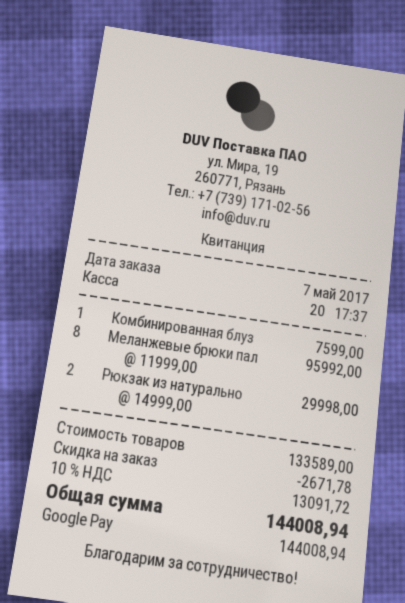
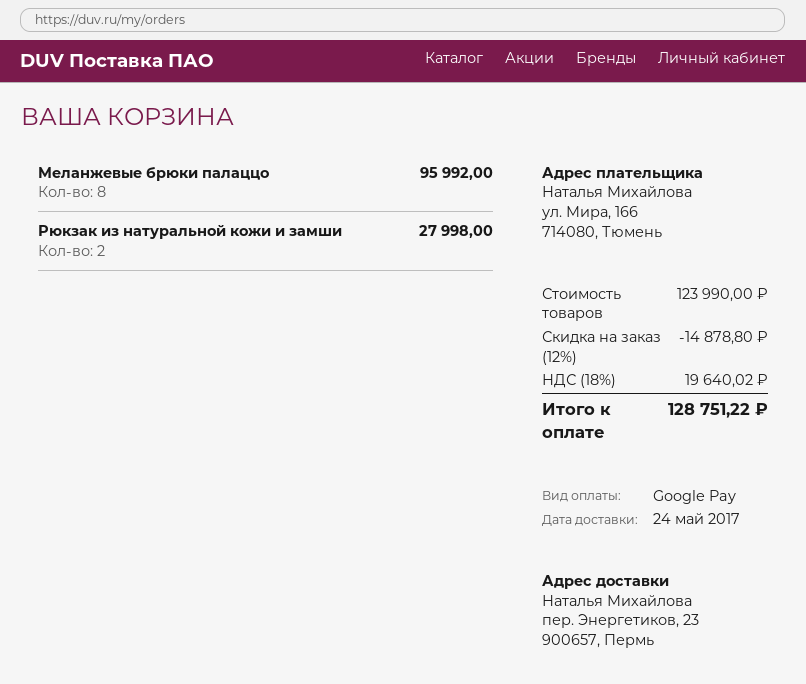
Комбинированная блуз: 1 for 7599.00 -> none
Рюкзак из натурально: 2 for 29998.00 -> 2 for 27998.00
subtotal: 133589.00 -> 123990.00
discount: 2671.78 -> 14878.80
tax: 10% = 13091.72 -> 18% = 19640.02
total: 144008.94 -> 128751.22

